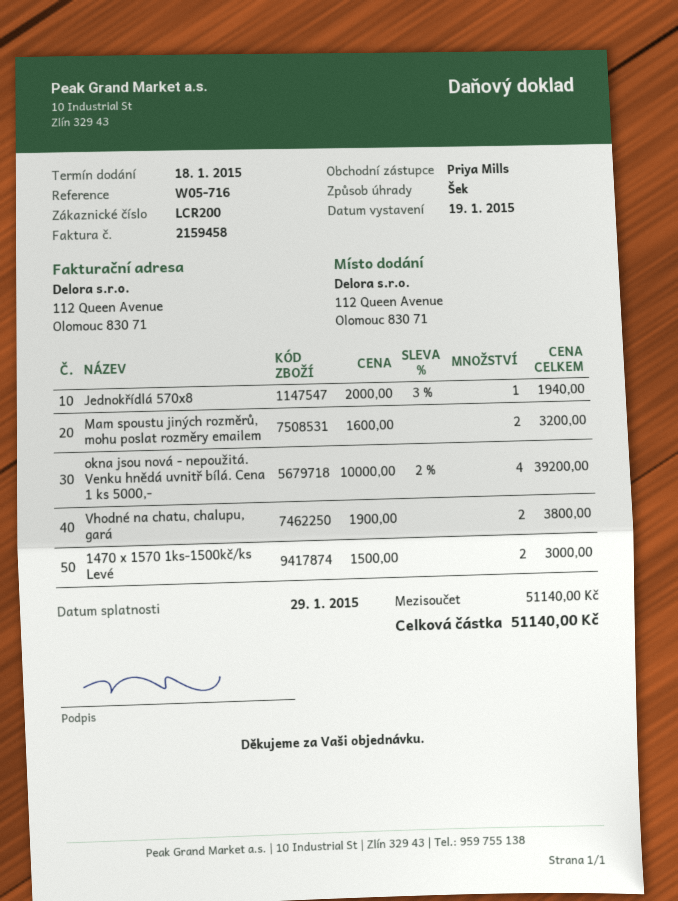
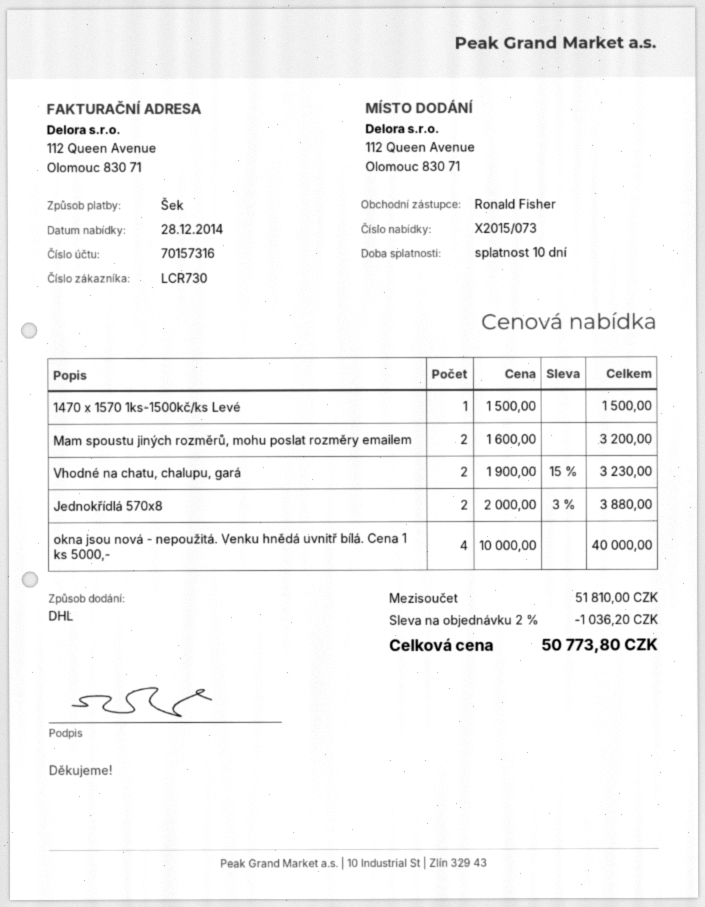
customer number: LCR200 -> LCR730
sales rep: Priya Mills -> Ronald Fisher
Jednokřídlá 570x8: 1 x 2000.00 - 3% = 1940.00 -> 2 x 2000.00 - 3% = 3880.00
okna jsou nová - nepoužitá. Venku hnědá uvnitř bílá. Cena 1 ks 5000,-: 4 x 10000.00 - 2% = 39200.00 -> 4 x 10000.00 = 40000.00
Vhodné na chatu, chalupu, gará: 2 x 1900.00 = 3800.00 -> 2 x 1900.00 - 15% = 3230.00
1470 x 1570 1ks-1500kč/ks Levé: 2 x 1500.00 = 3000.00 -> 1 x 1500.00 = 1500.00
subtotal: 51140.00 -> 51810.00
discount: none -> 2% = 1036.20
total: 51140.00 -> 50773.80

